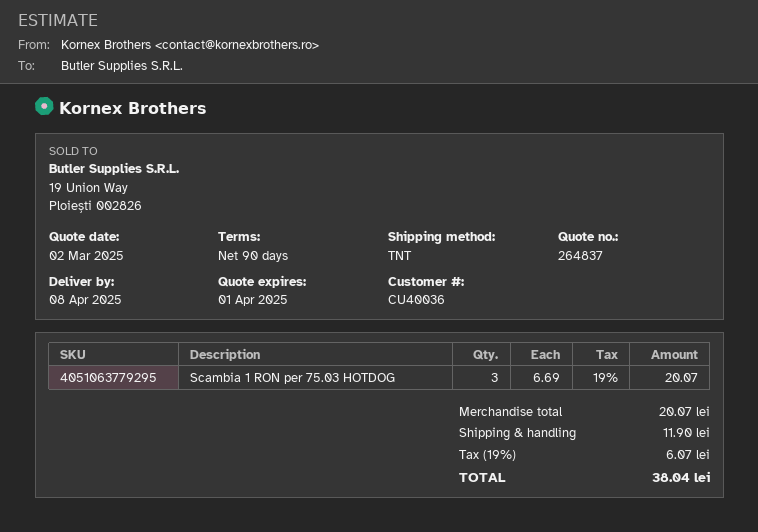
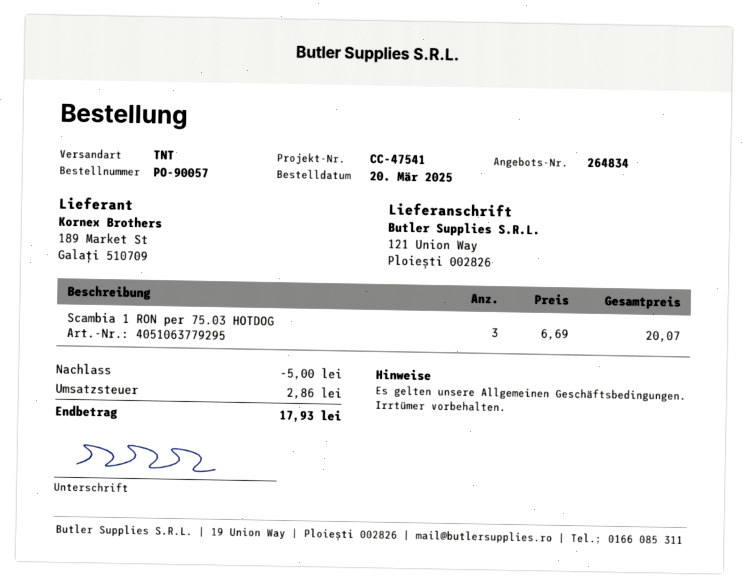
quote number: 264837 -> 264834
discount: none -> 5.00
shipping: 11.90 -> none
tax: 6.07 -> 2.86
total: 38.04 -> 17.93

